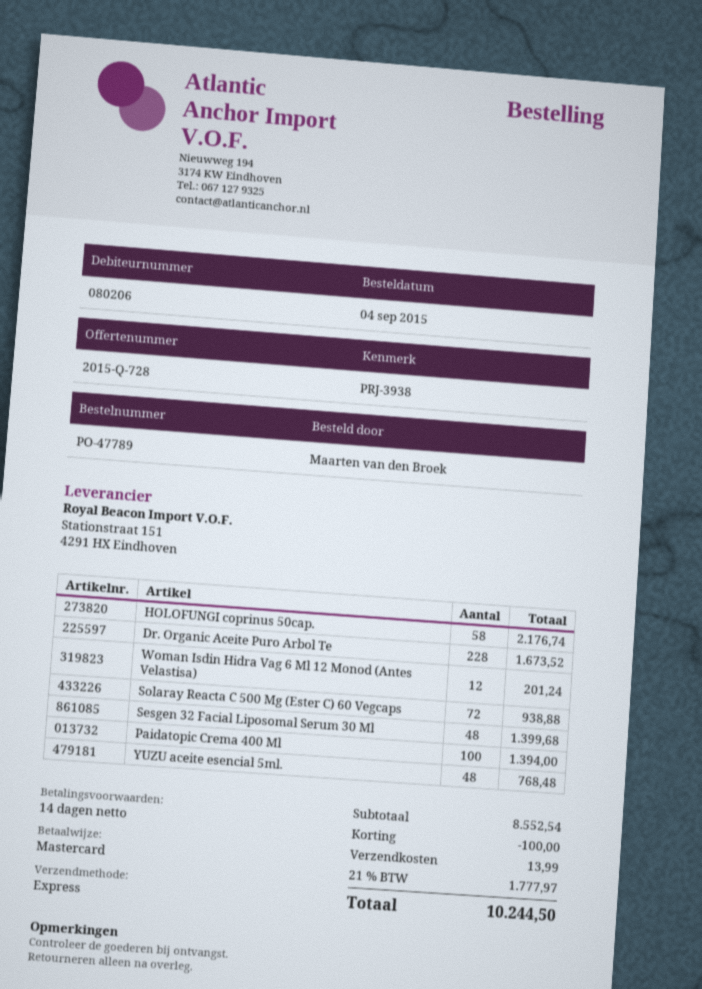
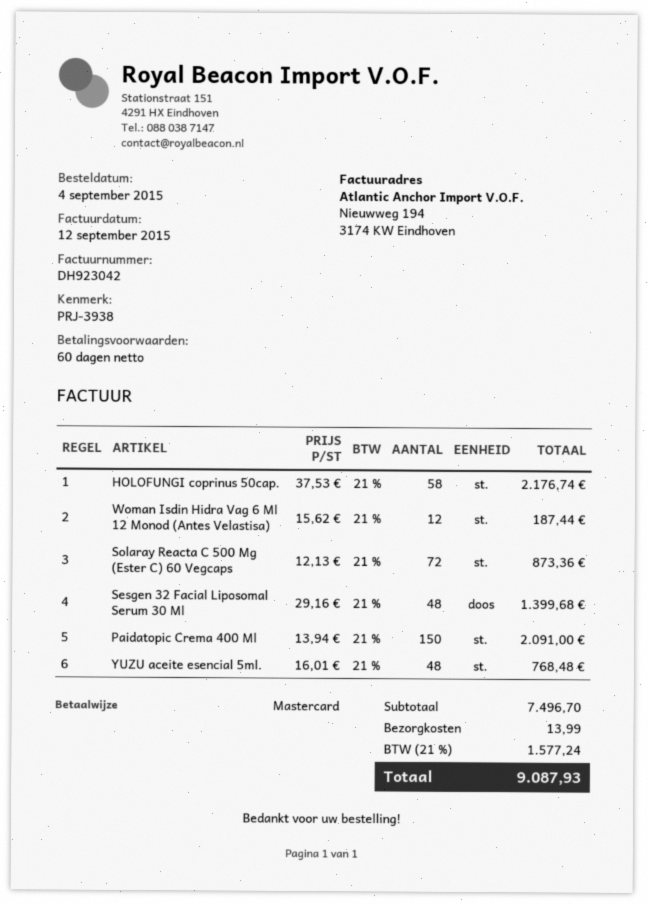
payment terms: 14 days -> 60 days
Dr. Organic Aceite Puro Arbol Te: 228 for 1673.52 -> none
Woman Isdin Hidra Vag 6 Ml 12 Monod (Antes Velastisa): 12 for 201.24 -> 12 for 187.44
Solaray Reacta C 500 Mg (Ester C) 60 Vegcaps: 72 for 938.88 -> 72 for 873.36
Paidatopic Crema 400 Ml: 100 for 1394.00 -> 150 for 2091.00
subtotal: 8552.54 -> 7496.70
discount: 100.00 -> none
tax: 21% = 1777.97 -> 21% = 1577.24
total: 10244.50 -> 9087.93

